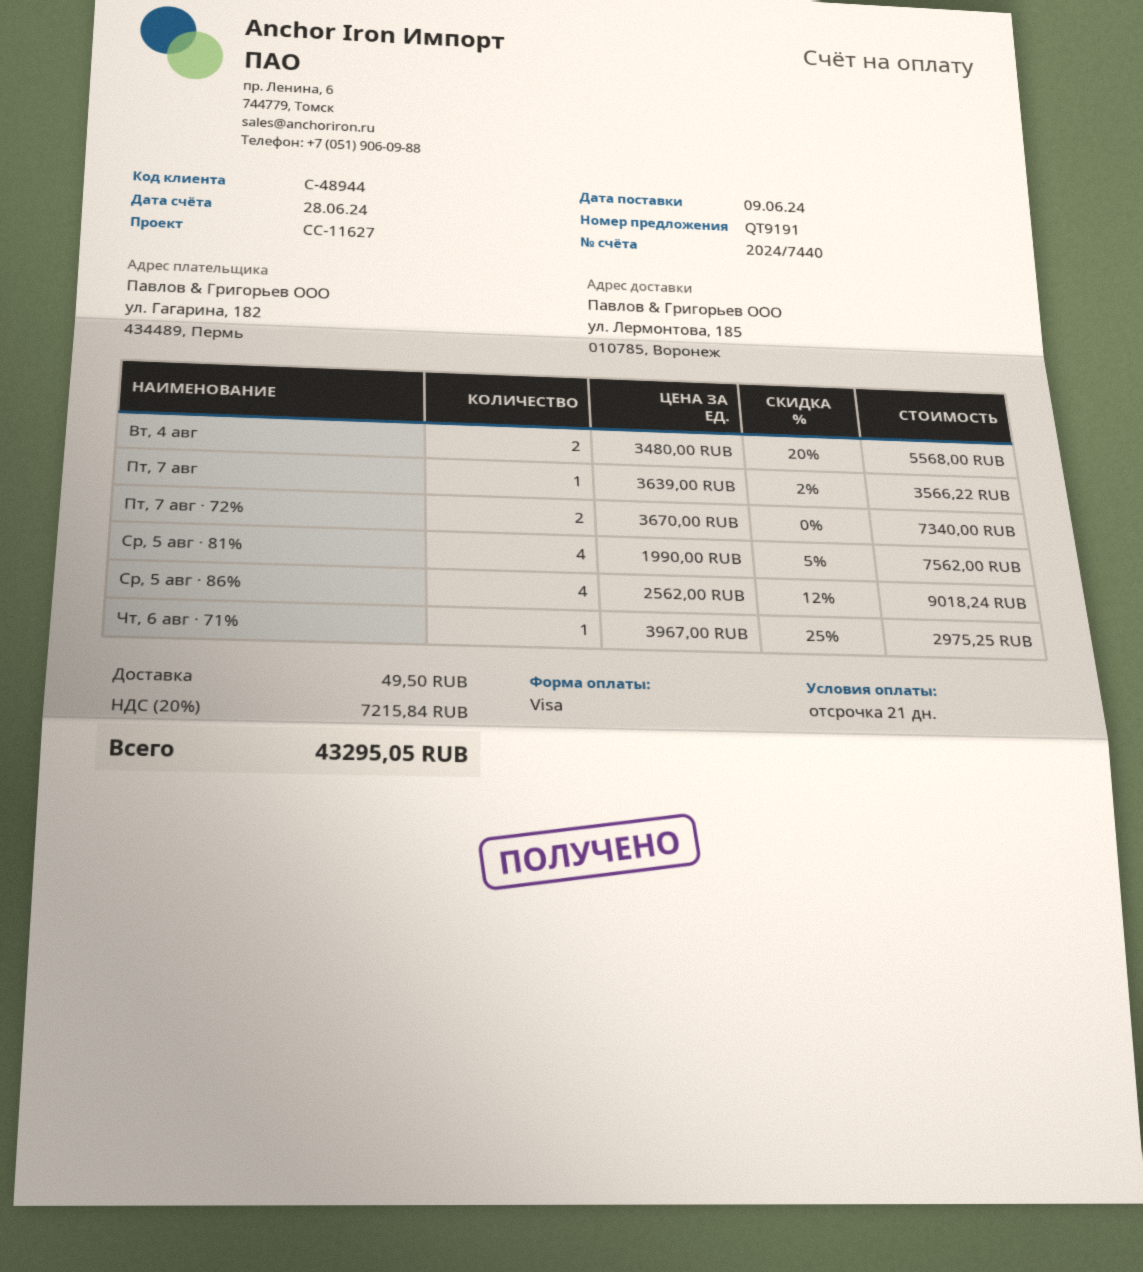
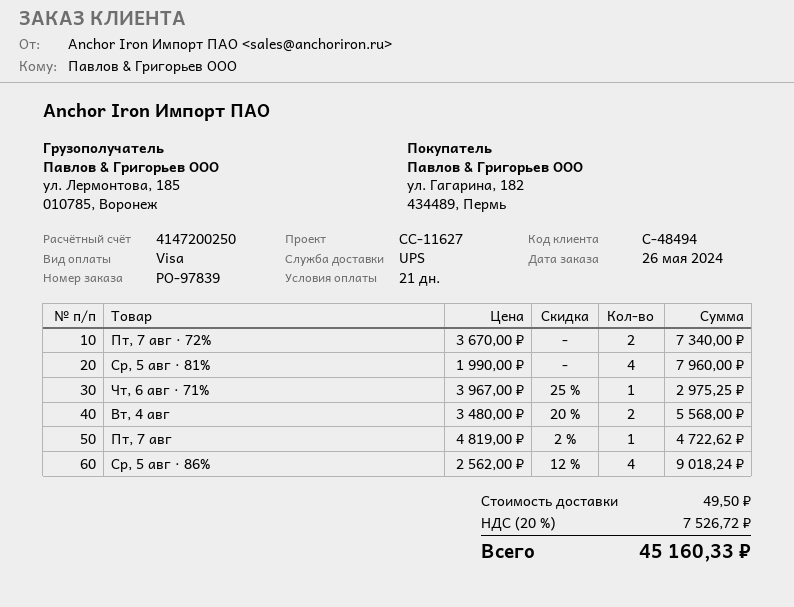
customer number: C-48944 -> C-48494
Пт, 7 авг: 1 x 3639.00 - 2% = 3566.22 -> 1 x 4819.00 - 2% = 4722.62
Ср, 5 авг · 81%: 4 x 1990.00 - 5% = 7562.00 -> 4 x 1990.00 = 7960.00
tax: 20% = 7215.84 -> 20% = 7526.72
total: 43295.05 -> 45160.33

